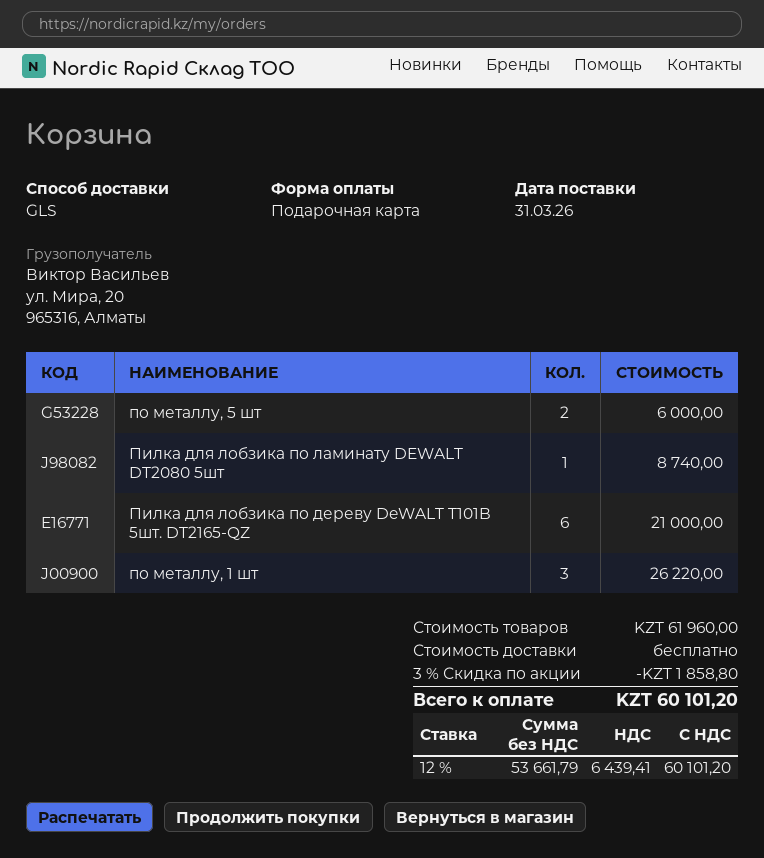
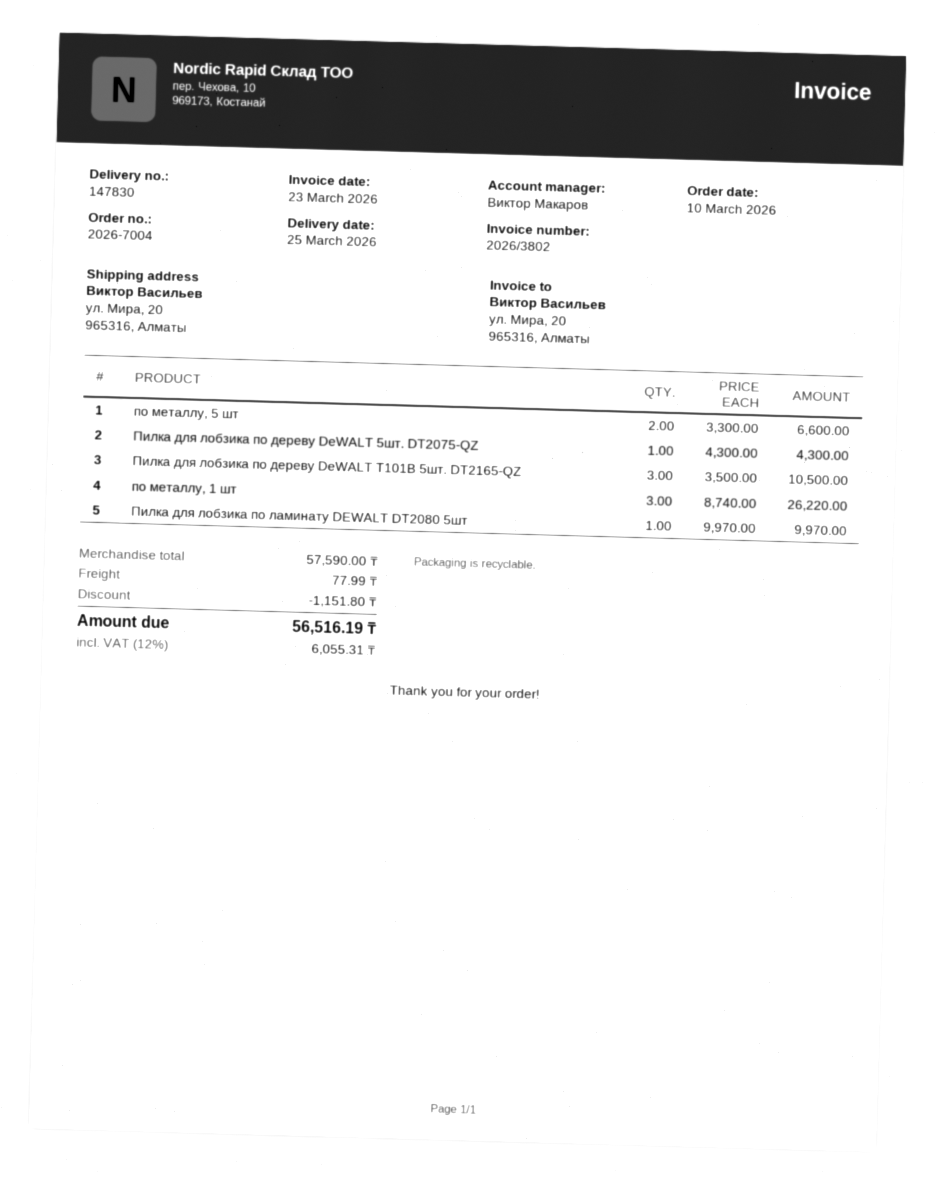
delivery date: 2026-03-31 -> 2026-03-25
по металлу, 5 шт: 2 for 6000.00 -> 2 for 6600.00
Пилка для лобзика по ламинату DEWALT DT2080 5шт: 1 for 8740.00 -> 1 for 9970.00
Пилка для лобзика по дереву DeWALT T101B 5шт. DT2165-QZ: 6 for 21000.00 -> 3 for 10500.00
Пилка для лобзика по дереву DeWALT 5шт. DT2075-QZ: none -> 1 for 4300.00
subtotal: 61960.00 -> 57590.00
discount: 1858.80 -> 1151.80
shipping: 0.00 -> 77.99
tax: 12% = 6439.41 -> 12% = 6055.31
total: 60101.20 -> 56516.19

